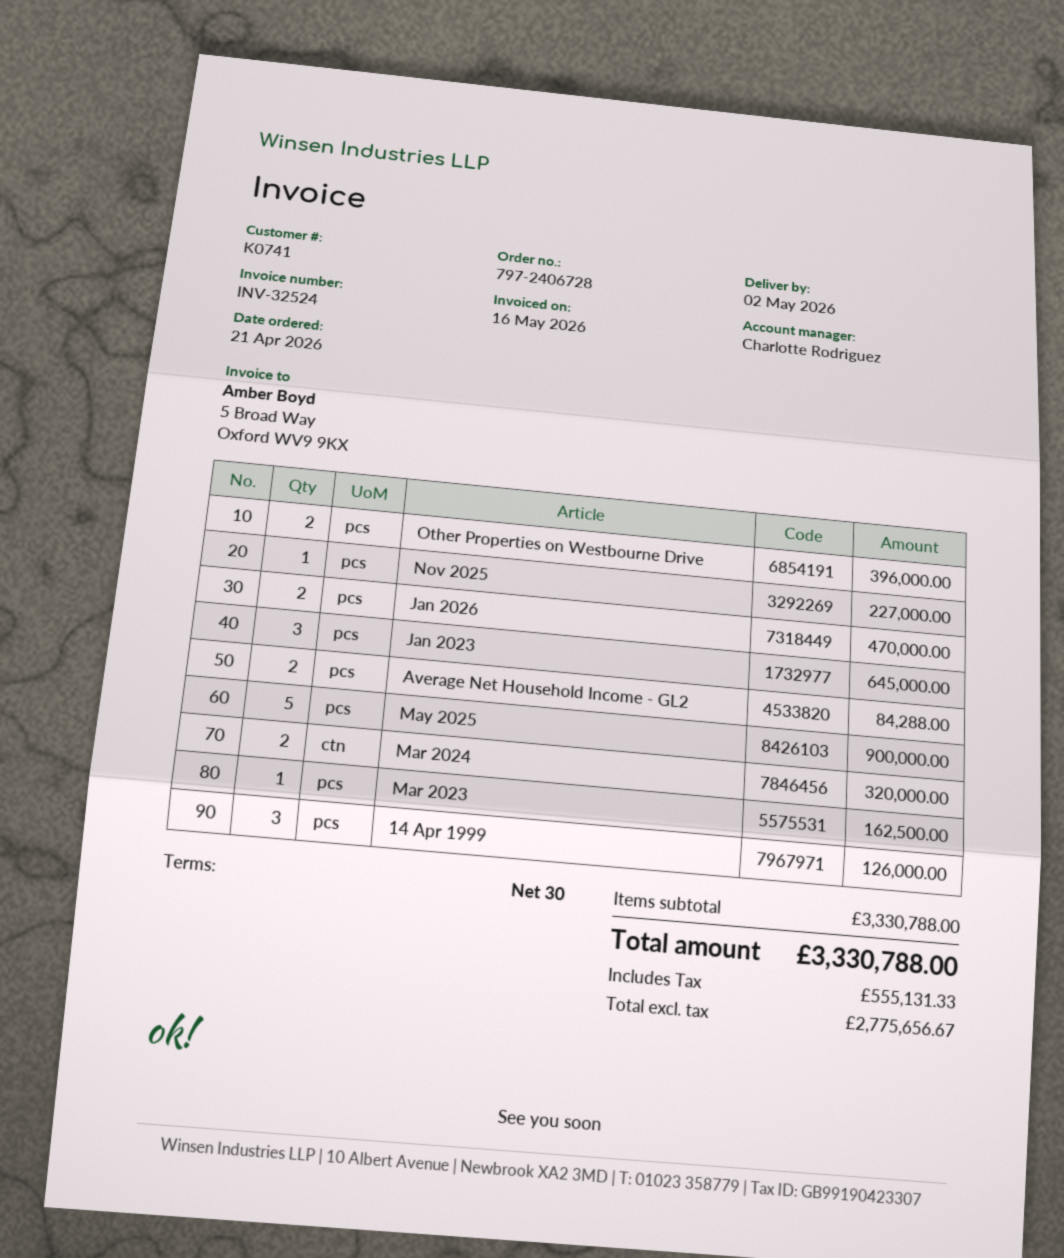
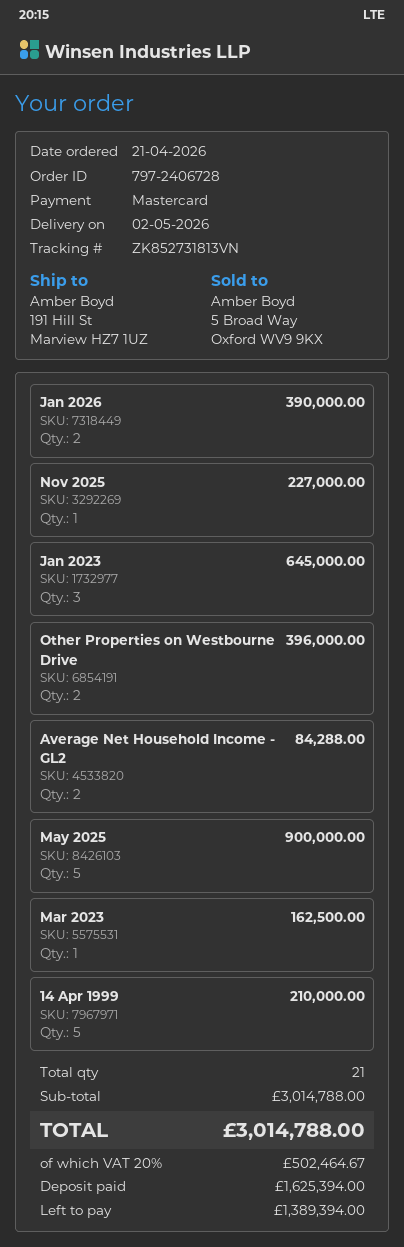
Jan 2026: 2 for 470000.00 -> 2 for 390000.00
Mar 2024: 2 for 320000.00 -> none
14 Apr 1999: 3 for 126000.00 -> 5 for 210000.00
subtotal: 3330788.00 -> 3014788.00
tax: 555131.33 -> 502464.67
total: 3330788.00 -> 3014788.00

